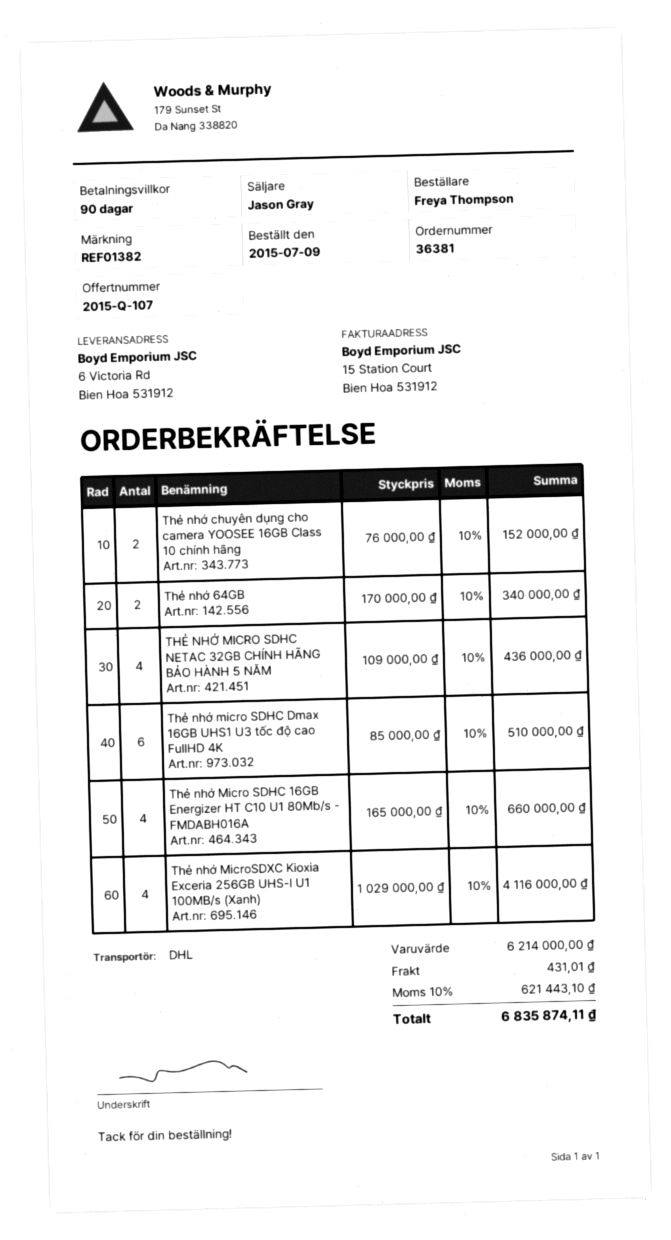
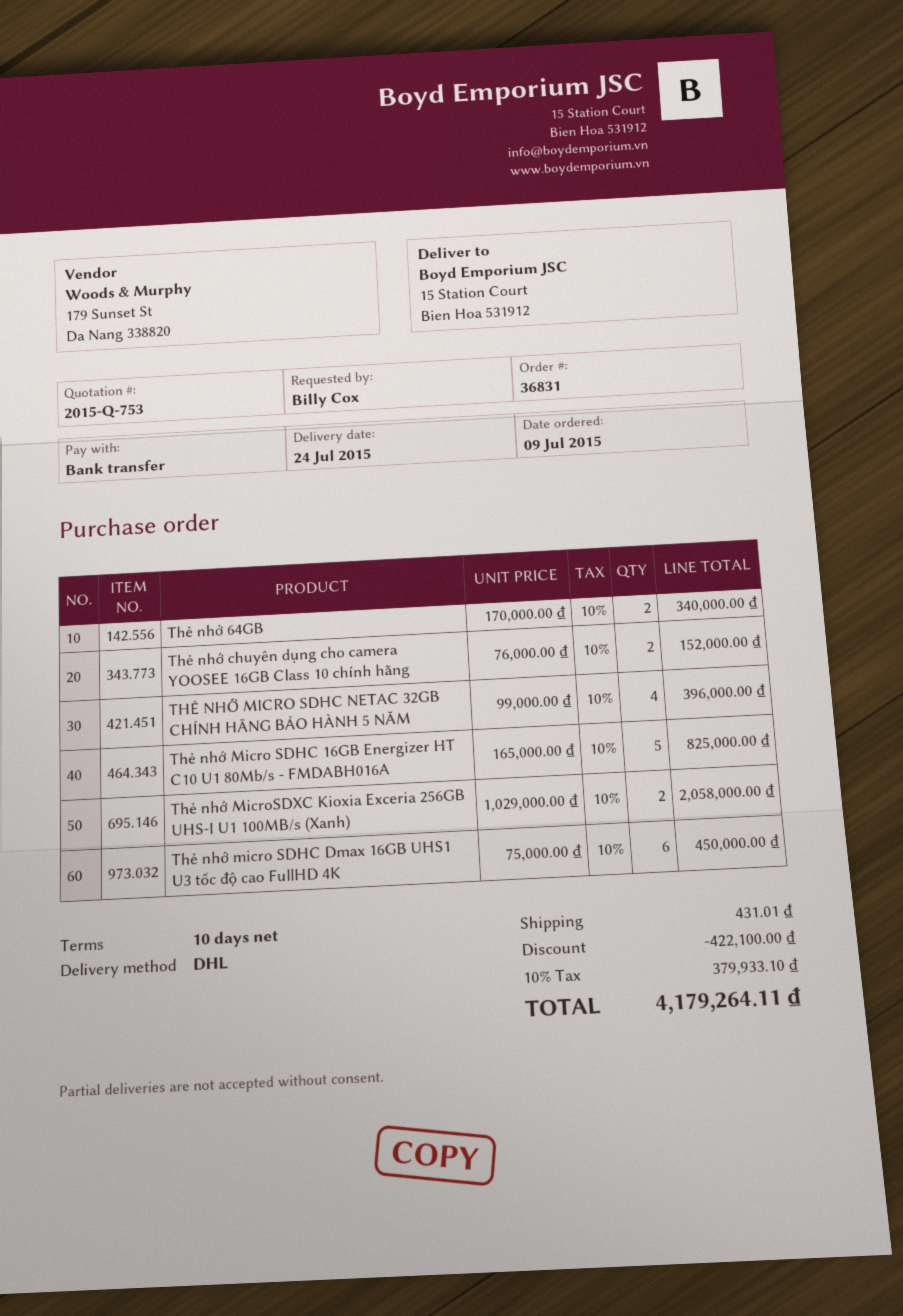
quote number: 2015-Q-107 -> 2015-Q-753
order number: 36381 -> 36831
payment terms: 90 days -> 10 days
ordered by: Freya Thompson -> Billy Cox
ship to: 6 Victoria Rd, Bien Hoa 531912 -> 15 Station Court, Bien Hoa 531912
THẺ NHỚ MICRO SDHC NETAC 32GB CHÍNH HÃNG BẢO HÀNH 5 NĂM: 4 x 109000.00 = 436000.00 -> 4 x 99000.00 = 396000.00
Thẻ nhớ micro SDHC Dmax 16GB UHS1 U3 tốc độ cao FullHD 4K: 6 x 85000.00 = 510000.00 -> 6 x 75000.00 = 450000.00
Thẻ nhớ Micro SDHC 16GB Energizer HT C10 U1 80Mb/s - FMDABH016A: 4 x 165000.00 = 660000.00 -> 5 x 165000.00 = 825000.00
Thẻ nhớ MicroSDXC Kioxia Exceria 256GB UHS-I U1 100MB/s (Xanh): 4 x 1029000.00 = 4116000.00 -> 2 x 1029000.00 = 2058000.00
discount: none -> 422100.00
tax: 10% = 621443.10 -> 10% = 379933.10
total: 6835874.11 -> 4179264.11

